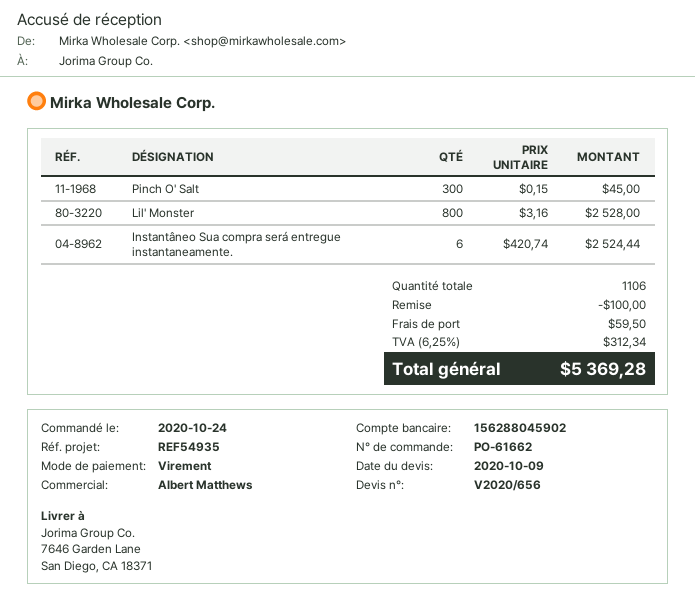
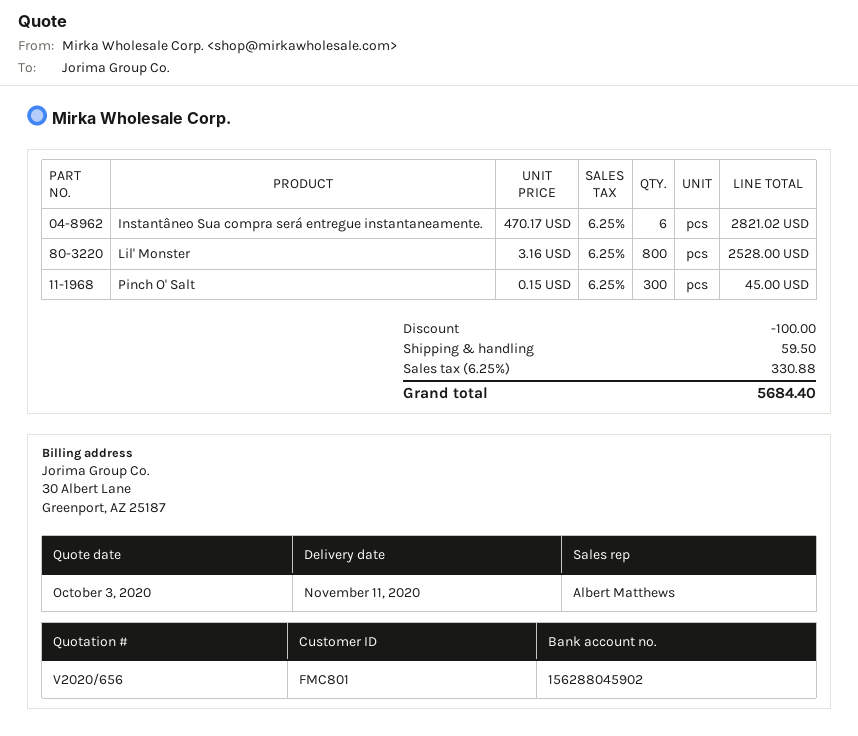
quote date: 2020-10-09 -> 2020-10-03
Instantâneo Sua compra será entregue instantaneamente.: 6 x 420.74 = 2524.44 -> 6 x 470.17 = 2821.02
tax: 6.25% = 312.34 -> 6.25% = 330.88
total: 5369.28 -> 5684.40

